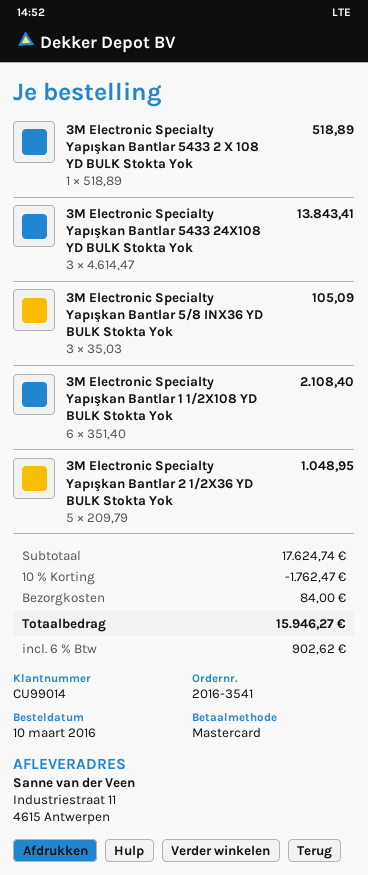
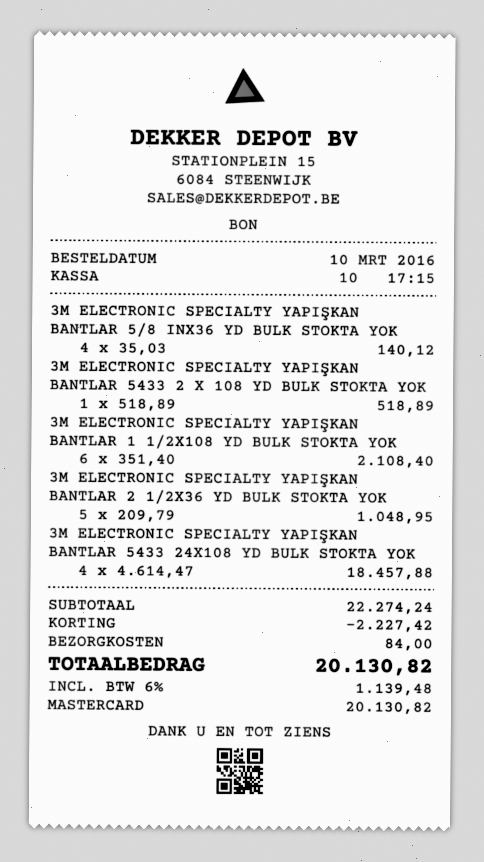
3M Electronic Specialty Yapışkan Bantlar 5433 24X108 YD BULK Stokta Yok: 3 x 4614.47 = 13843.41 -> 4 x 4614.47 = 18457.88
3M Electronic Specialty Yapışkan Bantlar 5/8 INX36 YD BULK Stokta Yok: 3 x 35.03 = 105.09 -> 4 x 35.03 = 140.12
subtotal: 17624.74 -> 22274.24
discount: 1762.47 -> 2227.42
tax: 6% = 902.62 -> 6% = 1139.48
total: 15946.27 -> 20130.82

